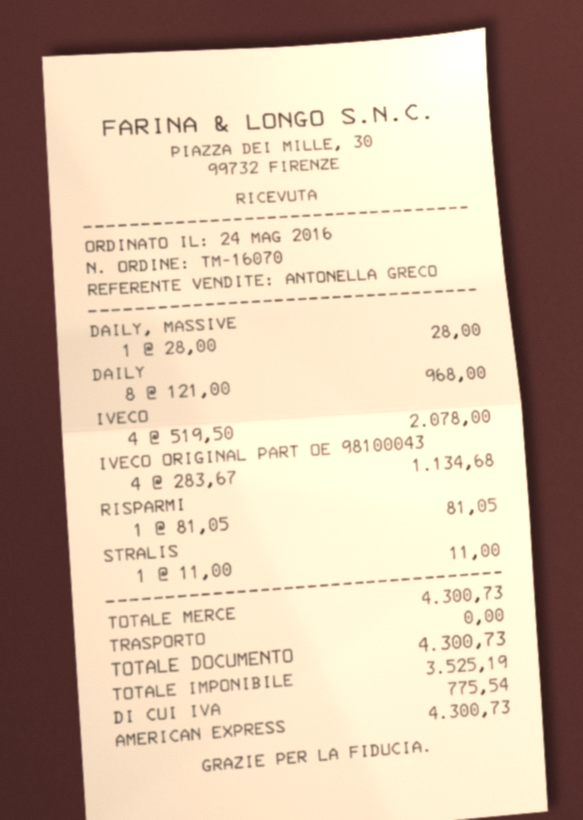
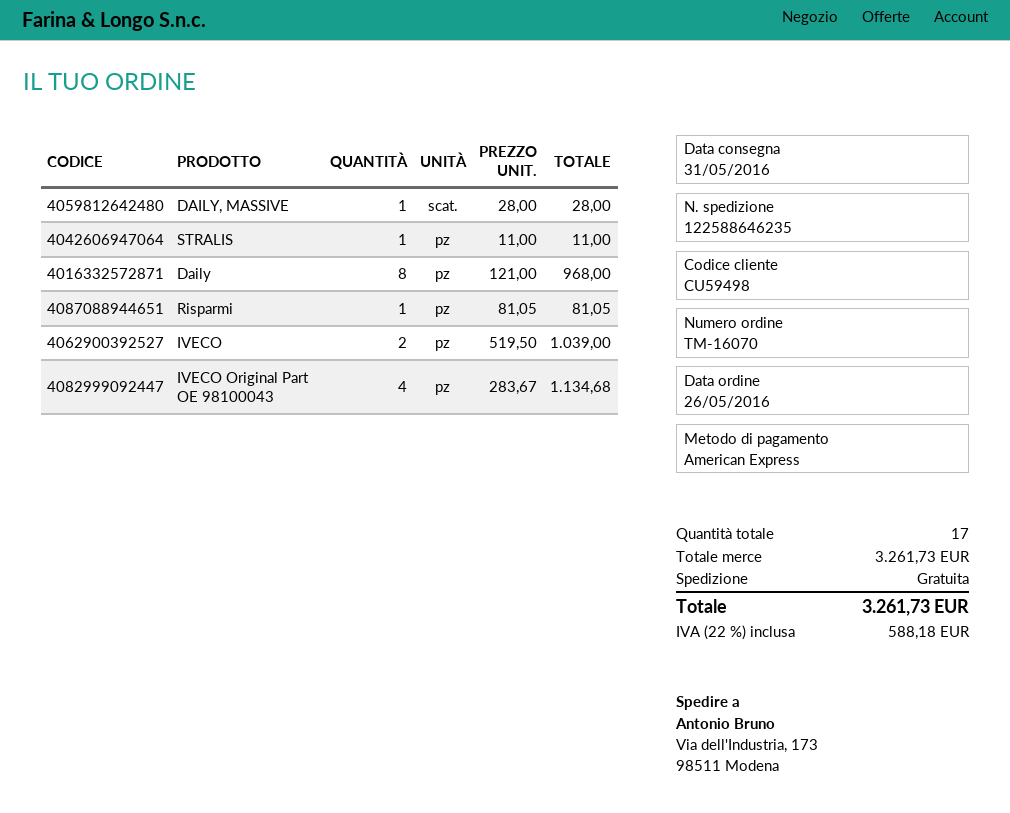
order date: 2016-05-24 -> 2016-05-26
IVECO: 4 x 519.50 = 2078.00 -> 2 x 519.50 = 1039.00
subtotal: 4300.73 -> 3261.73
tax: 775.54 -> 588.18
total: 4300.73 -> 3261.73

